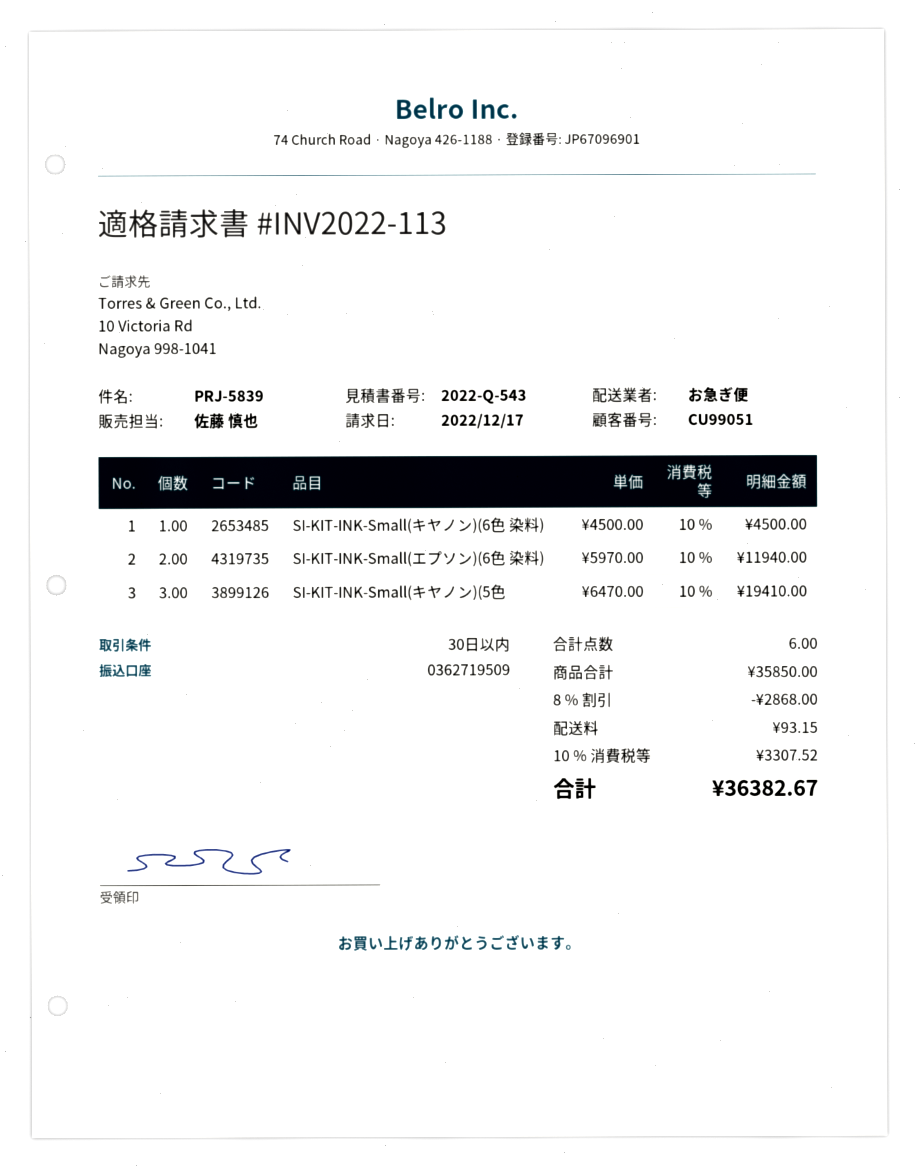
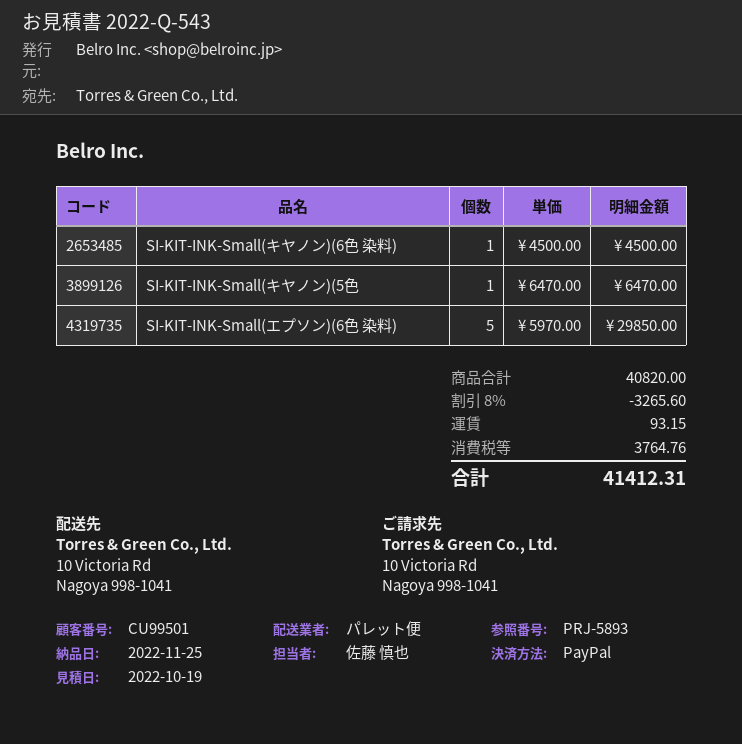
customer number: CU99051 -> CU99501
reference: PRJ-5839 -> PRJ-5893
shipping method: express -> pallet freight
SI-KIT-INK-Small(エプソン)(6色 染料): 2 x 5970.00 = 11940.00 -> 5 x 5970.00 = 29850.00
SI-KIT-INK-Small(キヤノン)(5色: 3 x 6470.00 = 19410.00 -> 1 x 6470.00 = 6470.00
subtotal: 35850.00 -> 40820.00
discount: 8% = 2868.00 -> 8% = 3265.60
tax: 3307.52 -> 3764.76
total: 36382.67 -> 41412.31

